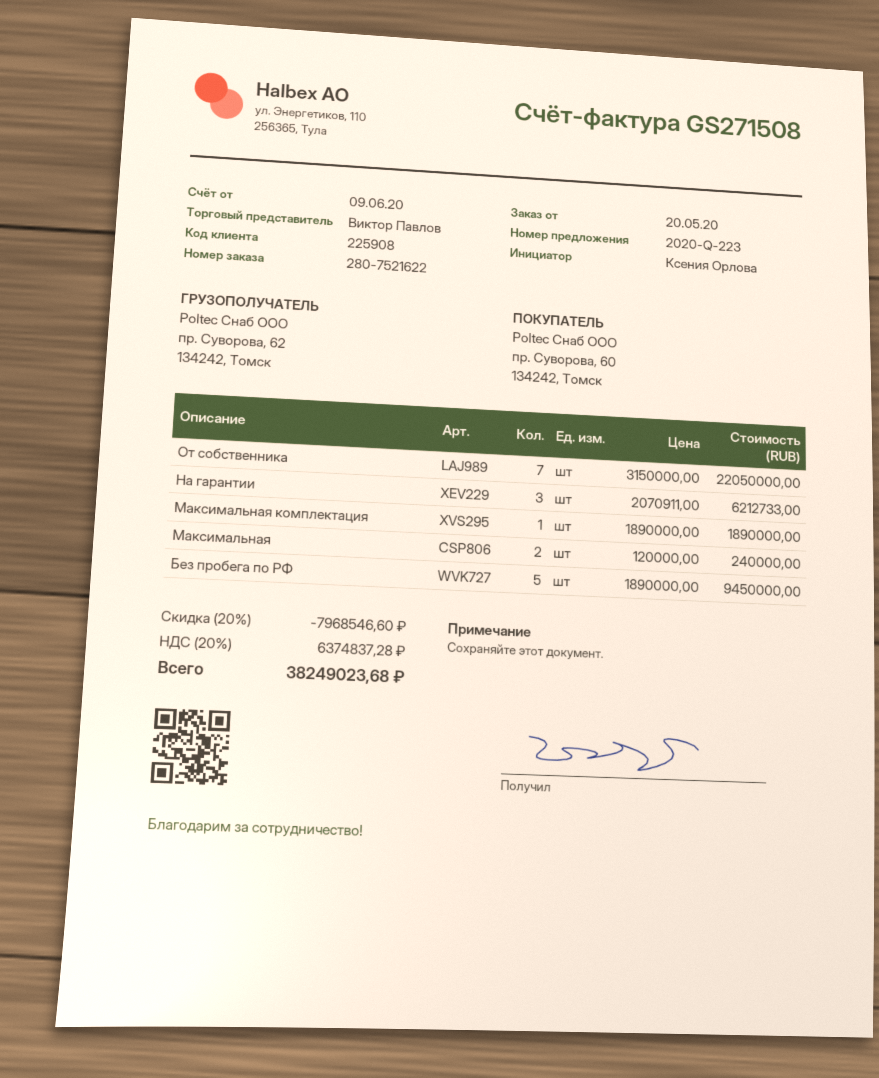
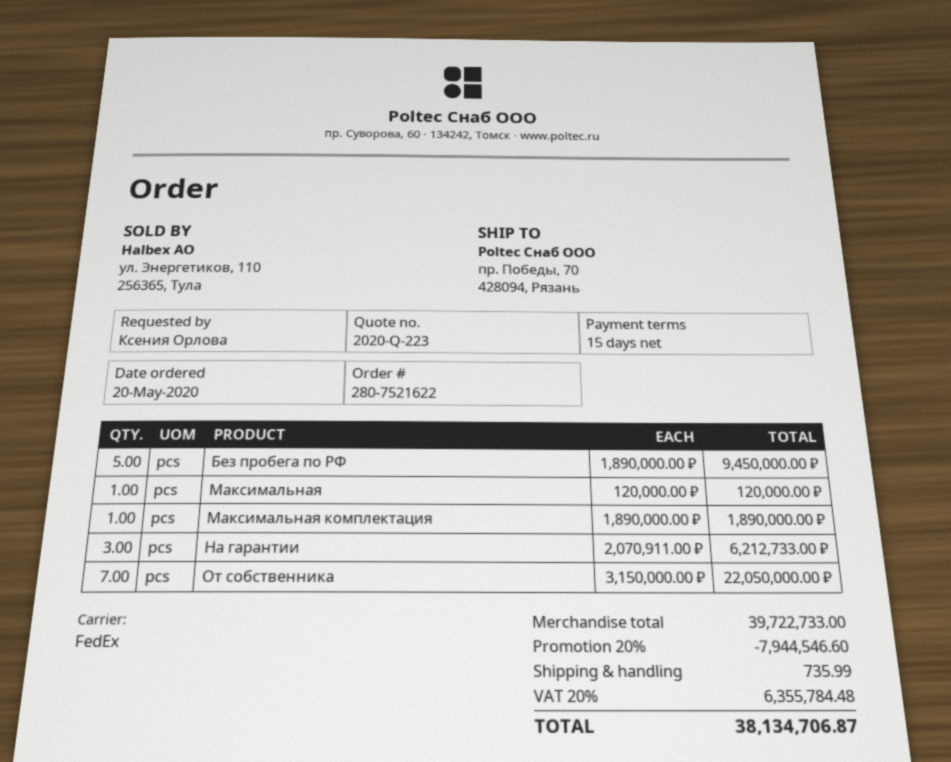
ship to: пр. Суворова, 62, 134242, Томск -> пр. Победы, 70, 428094, Рязань
Максимальная: 2 x 120000.00 = 240000.00 -> 1 x 120000.00 = 120000.00
discount: 20% = 7968546.60 -> 20% = 7944546.60
shipping: none -> 735.99
tax: 20% = 6374837.28 -> 20% = 6355784.48
total: 38249023.68 -> 38134706.87

